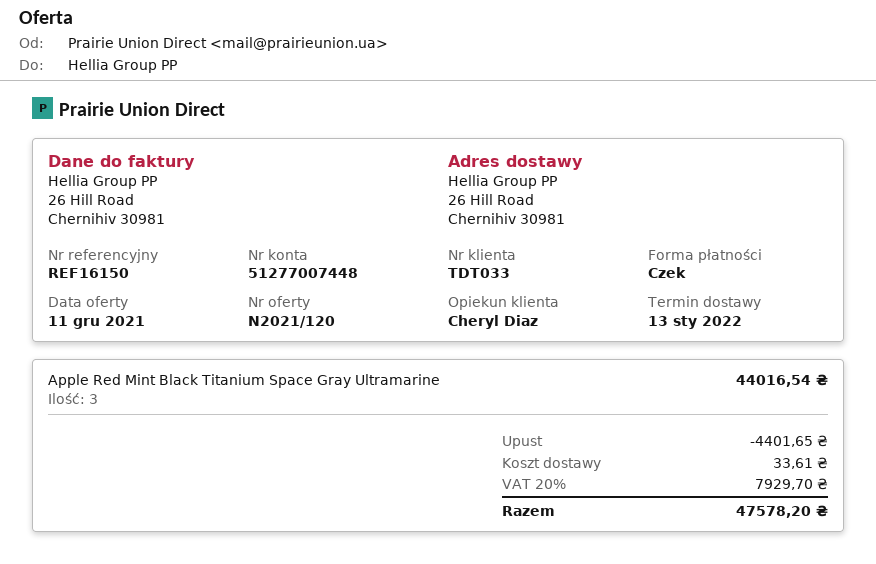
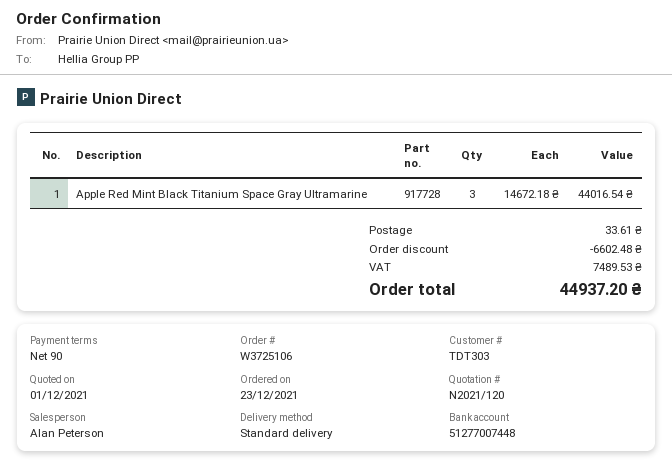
quote date: 2021-12-11 -> 2021-12-01
customer number: TDT033 -> TDT303
sales rep: Cheryl Diaz -> Alan Peterson
discount: 4401.65 -> 6602.48
tax: 7929.70 -> 7489.53
total: 47578.20 -> 44937.20

